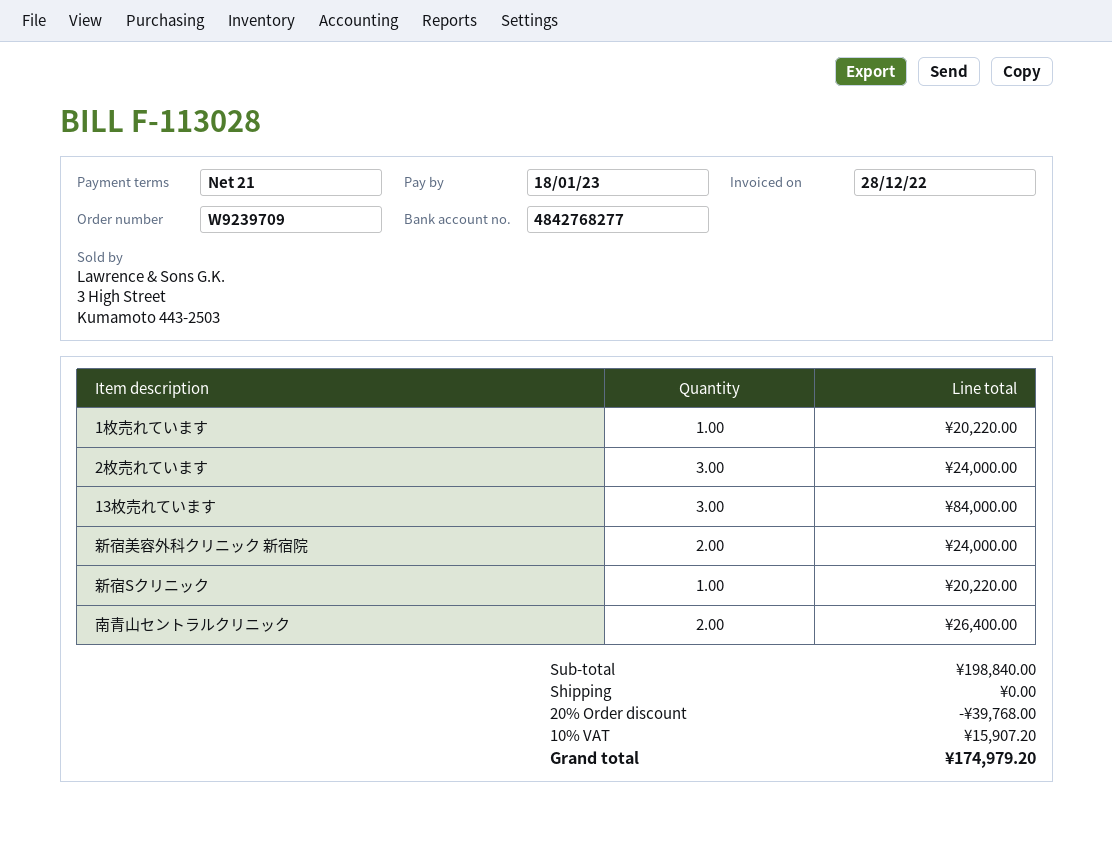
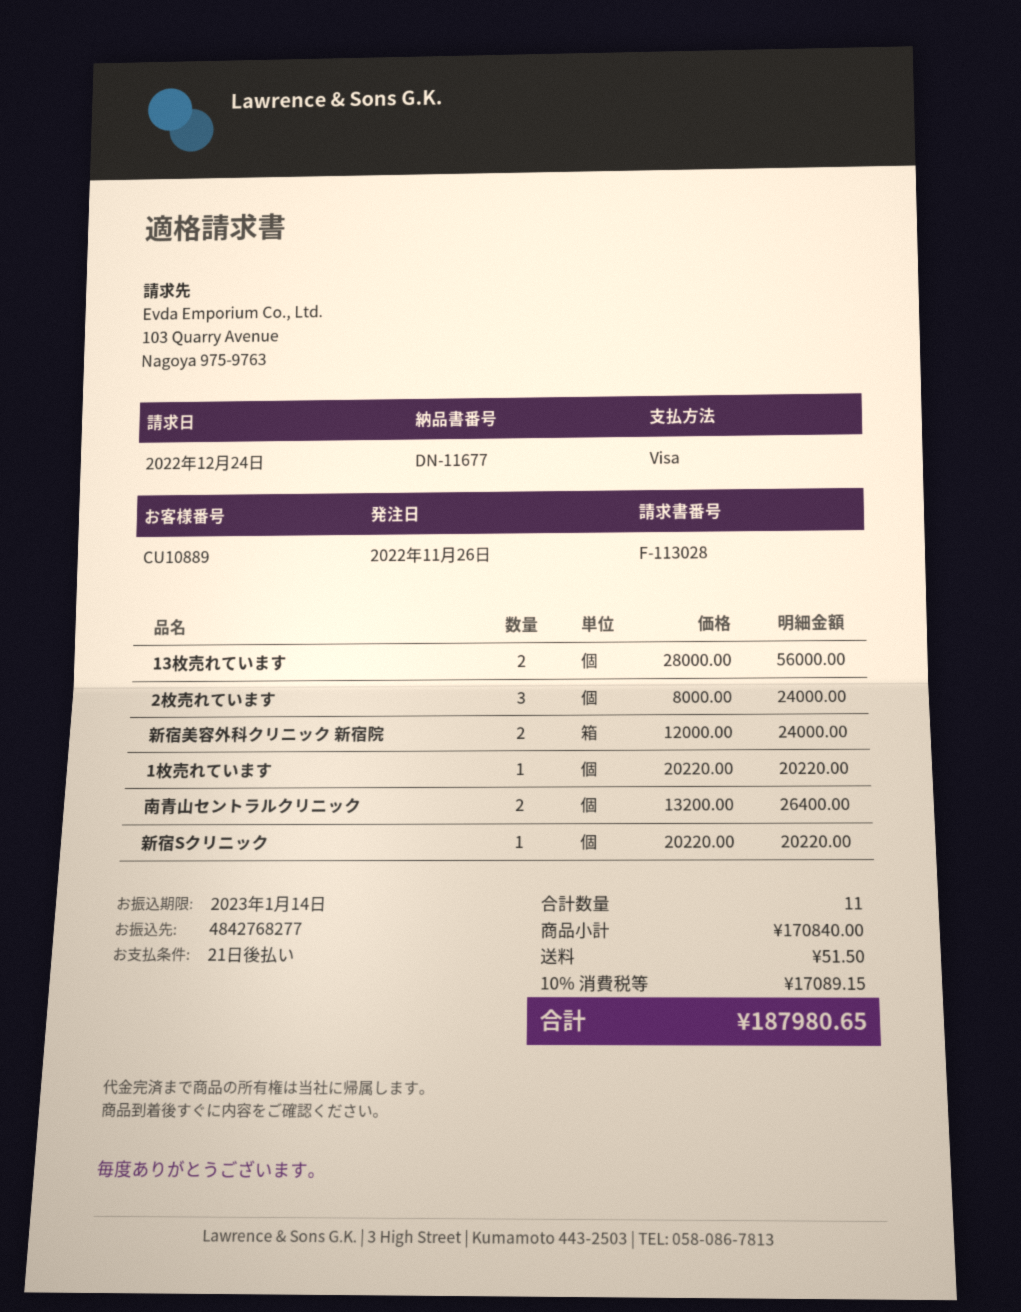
invoice date: 2022-12-28 -> 2022-12-24
due date: 2023-01-18 -> 2023-01-14
13枚売れています: 3 for 84000.00 -> 2 for 56000.00
subtotal: 198840.00 -> 170840.00
discount: 20% = 39768.00 -> none
shipping: 0.00 -> 51.50
tax: 10% = 15907.20 -> 10% = 17089.15
total: 174979.20 -> 187980.65

